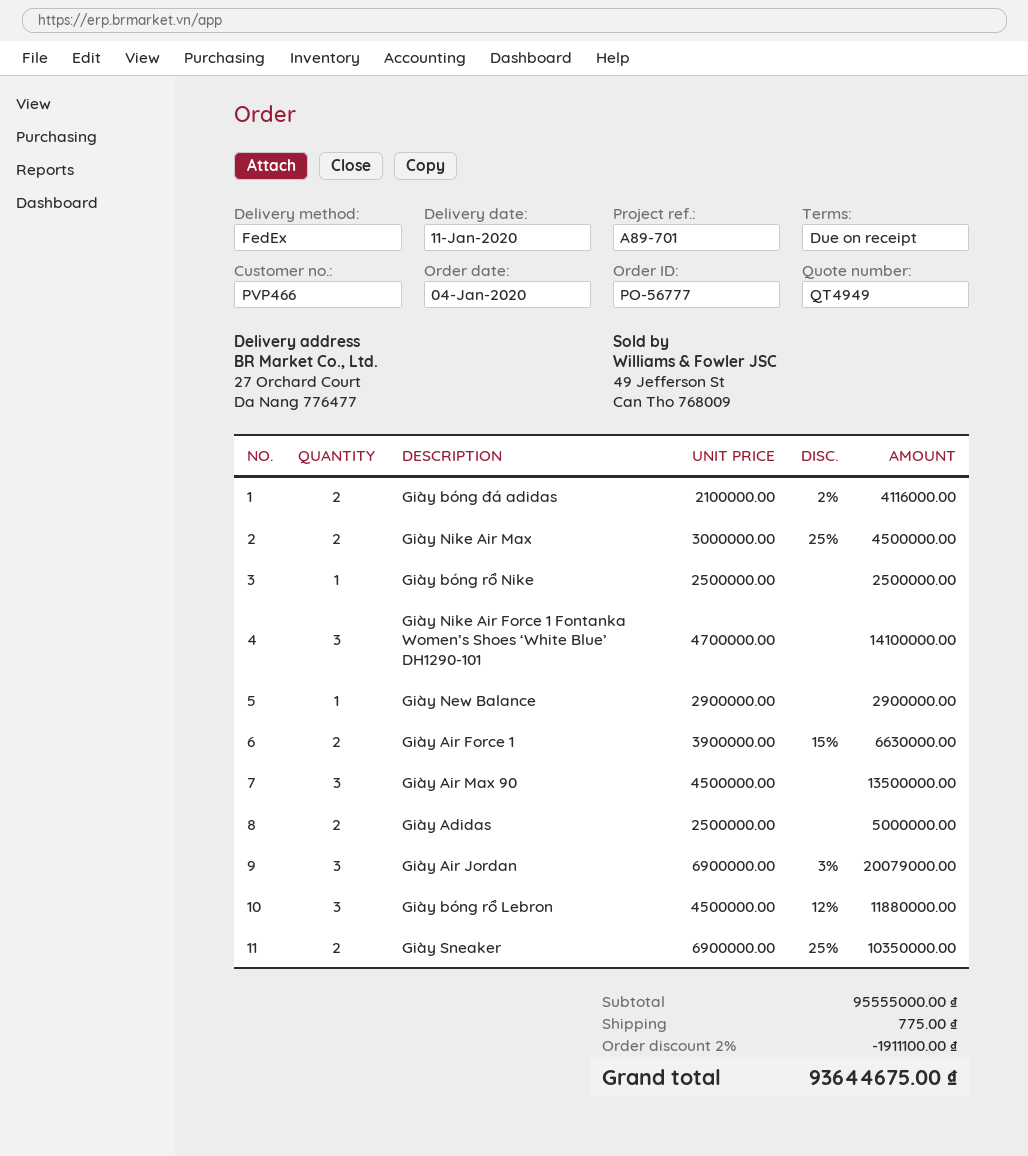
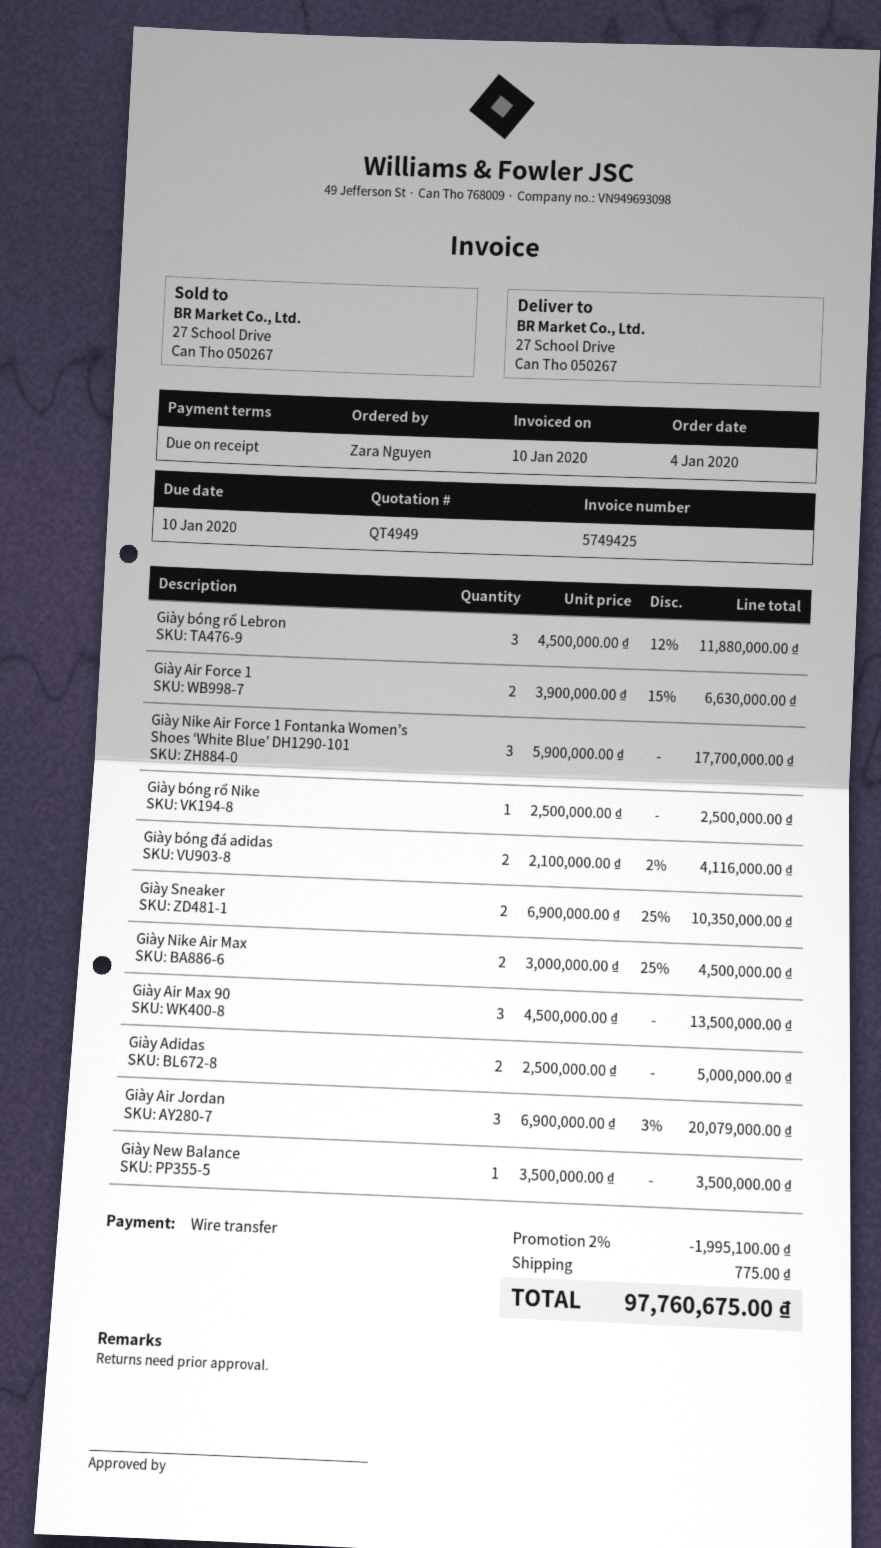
ship to: 27 Orchard Court, Da Nang 776477 -> 27 School Drive, Can Tho 050267
Giày Nike Air Force 1 Fontanka Women’s Shoes ‘White Blue’ DH1290-101: 3 x 4700000.00 = 14100000.00 -> 3 x 5900000.00 = 17700000.00
Giày New Balance: 1 x 2900000.00 = 2900000.00 -> 1 x 3500000.00 = 3500000.00
discount: 2% = 1911100.00 -> 2% = 1995100.00
total: 93644675.00 -> 97760675.00

